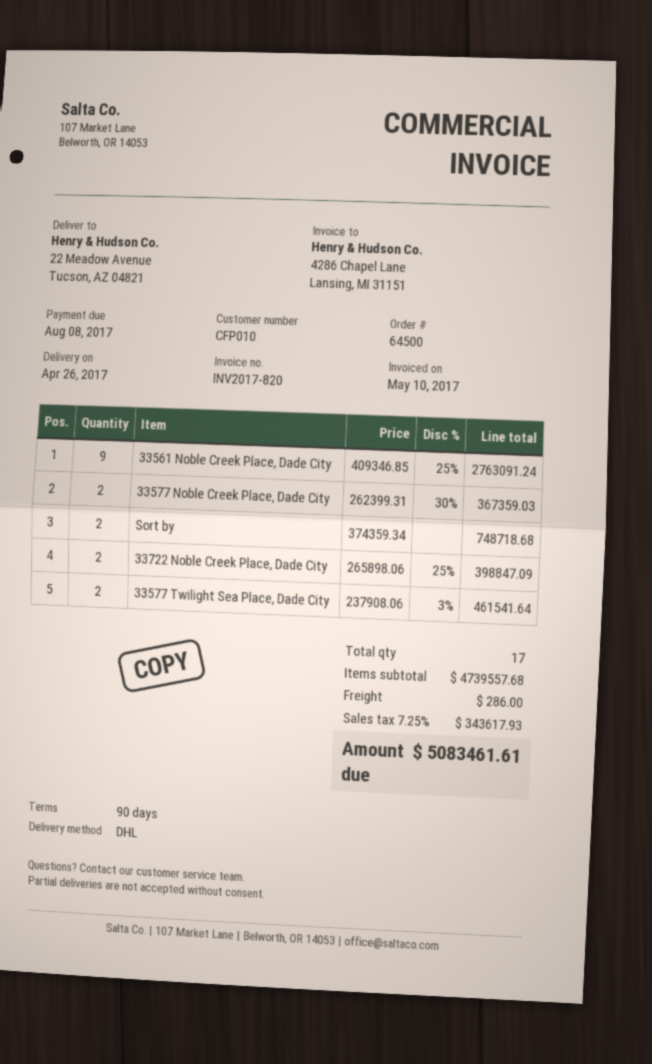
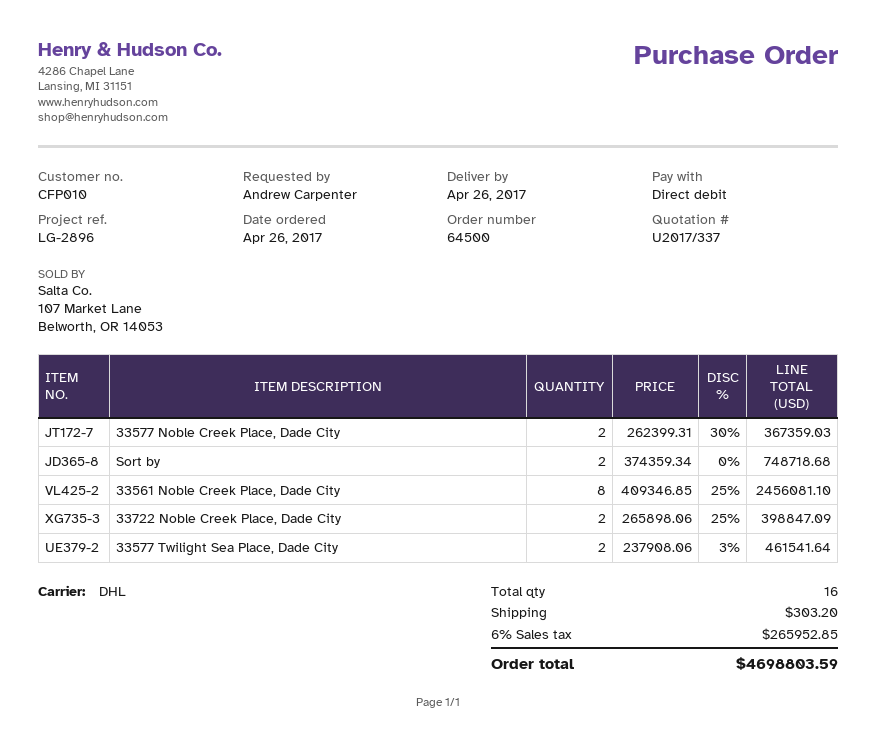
33561 Noble Creek Place, Dade City: 9 x 409346.85 - 25% = 2763091.24 -> 8 x 409346.85 - 25% = 2456081.10
total quantity: 17 -> 16
shipping: 286.00 -> 303.20
tax: 7.25% = 343617.93 -> 6% = 265952.85
total: 5083461.61 -> 4698803.59

